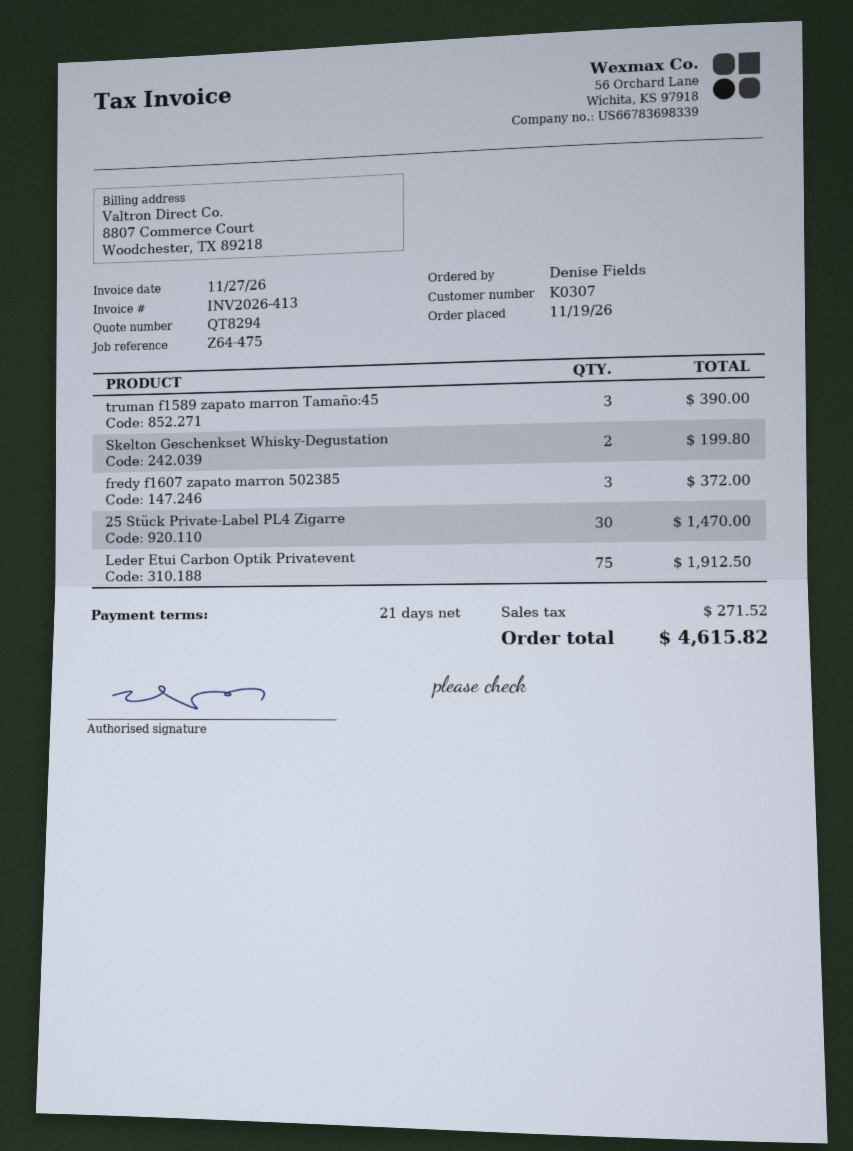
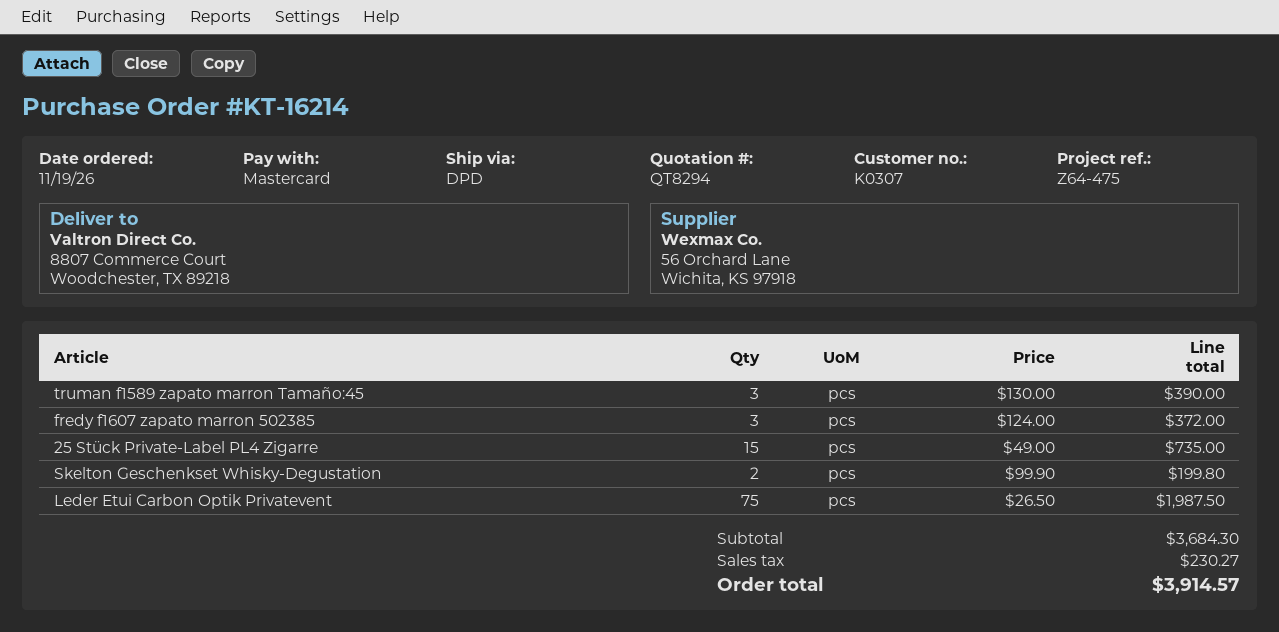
25 Stück Private-Label PL4 Zigarre: 30 for 1470.00 -> 15 for 735.00
Leder Etui Carbon Optik Privatevent: 75 for 1912.50 -> 75 for 1987.50
tax: 271.52 -> 230.27
total: 4615.82 -> 3914.57

